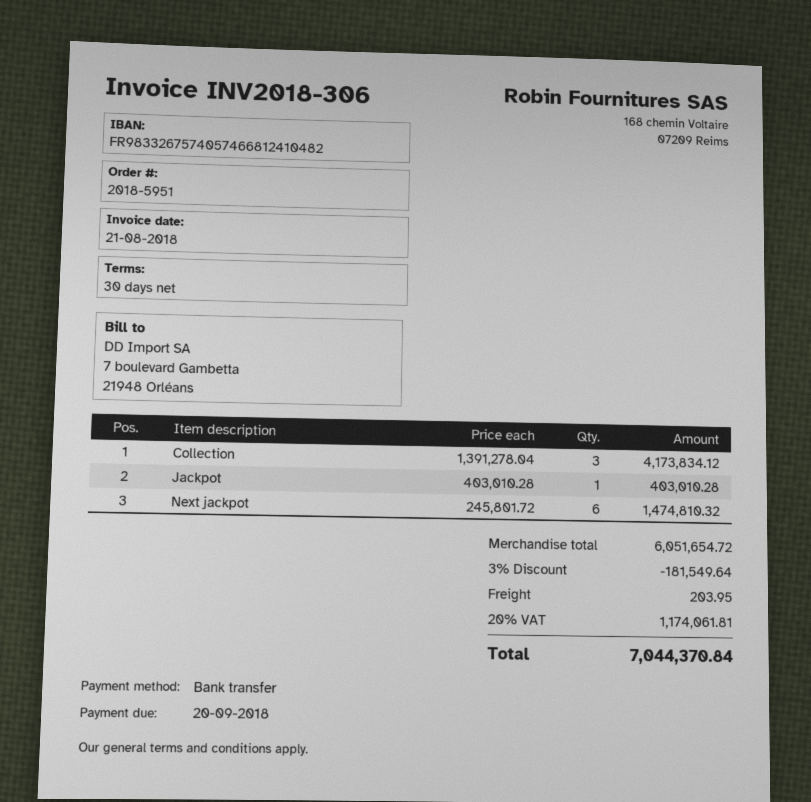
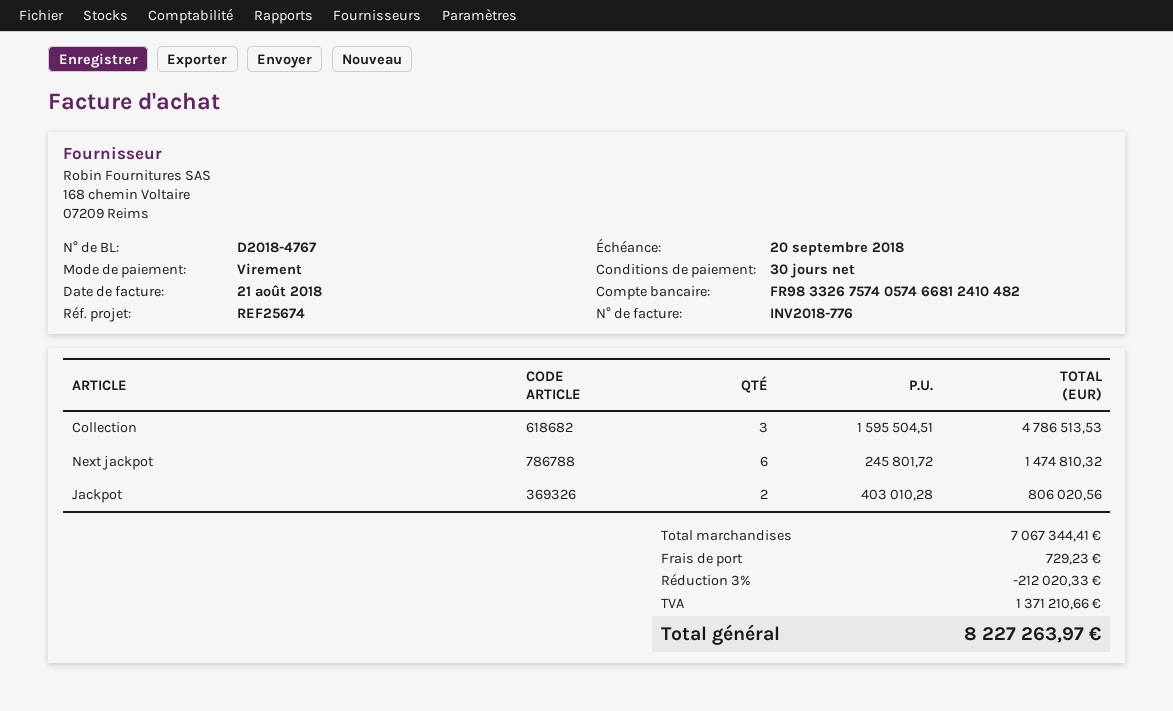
invoice number: INV2018-306 -> INV2018-776
Collection: 3 x 1391278.04 = 4173834.12 -> 3 x 1595504.51 = 4786513.53
Jackpot: 1 x 403010.28 = 403010.28 -> 2 x 403010.28 = 806020.56
subtotal: 6051654.72 -> 7067344.41
discount: 3% = 181549.64 -> 3% = 212020.33
shipping: 203.95 -> 729.23
tax: 1174061.81 -> 1371210.66
total: 7044370.84 -> 8227263.97

